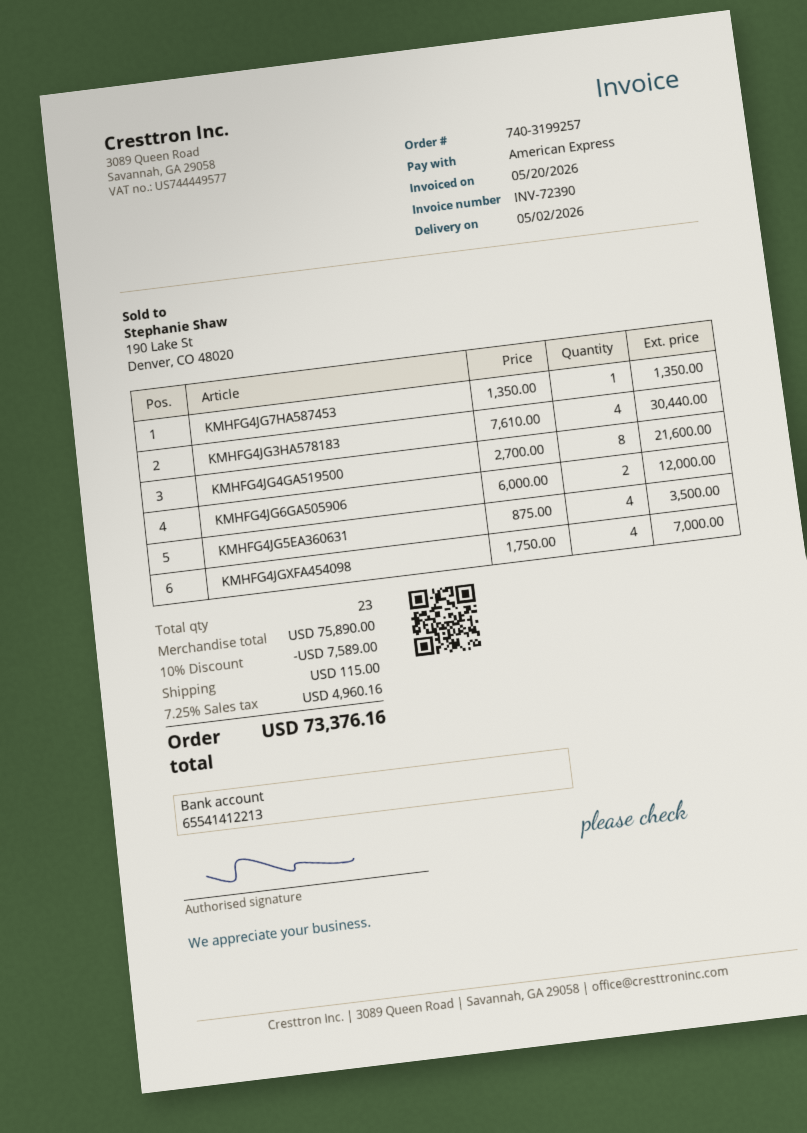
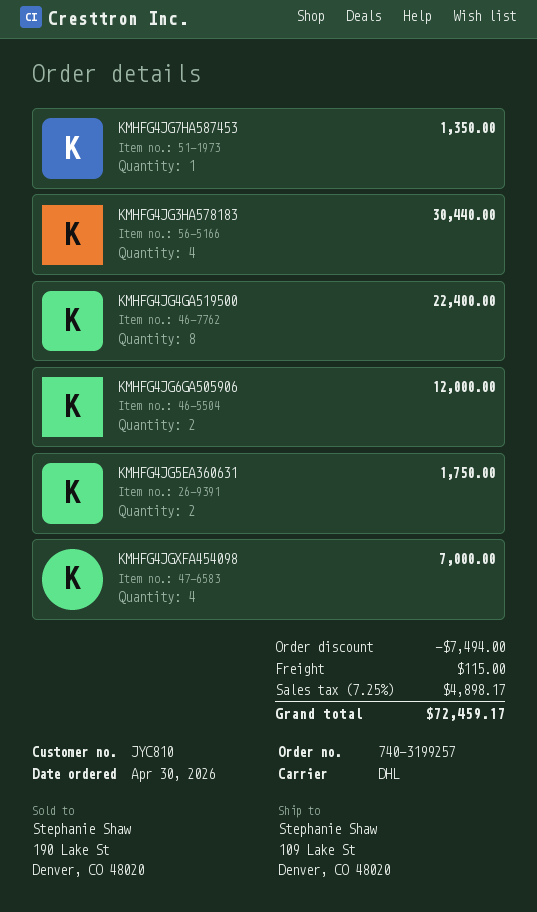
KMHFG4JG4GA519500: 8 for 21600.00 -> 8 for 22400.00
KMHFG4JG5EA360631: 4 for 3500.00 -> 2 for 1750.00
discount: 7589.00 -> 7494.00
tax: 7.25% = 4960.16 -> 7.25% = 4898.17
total: 73376.16 -> 72459.17

